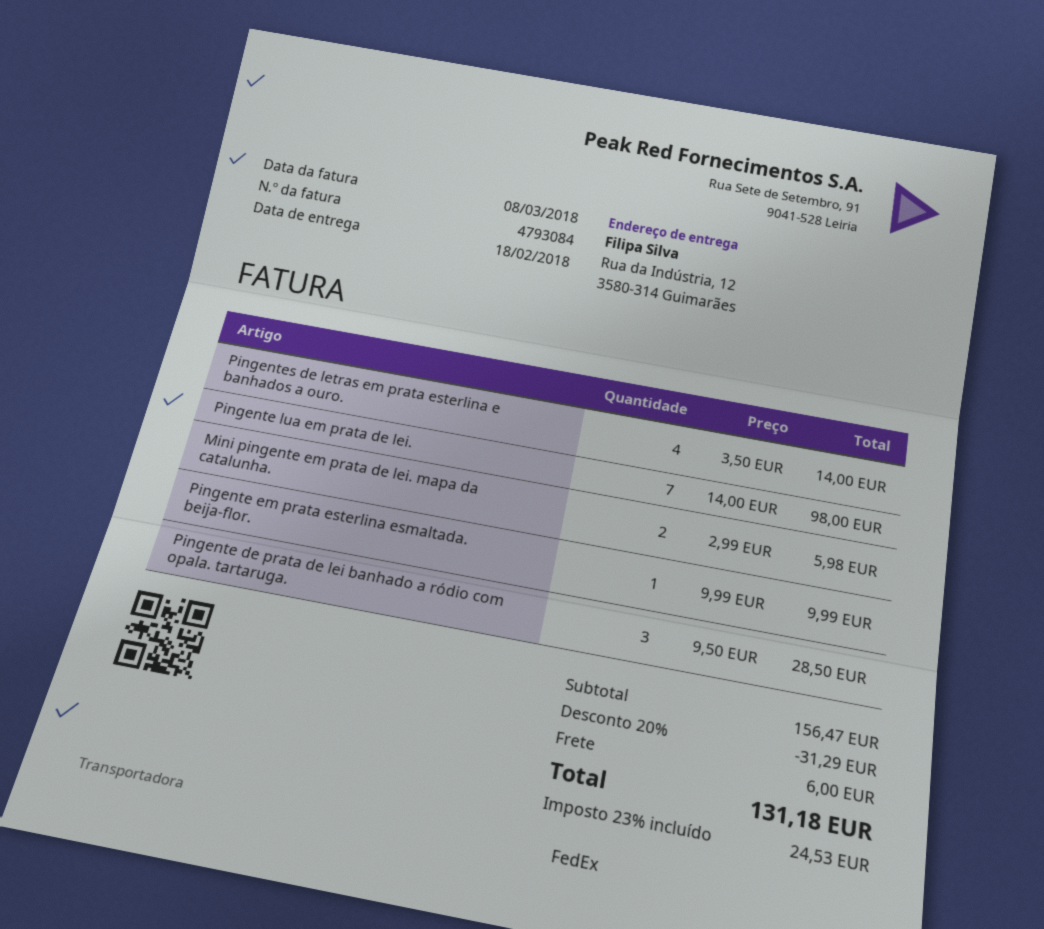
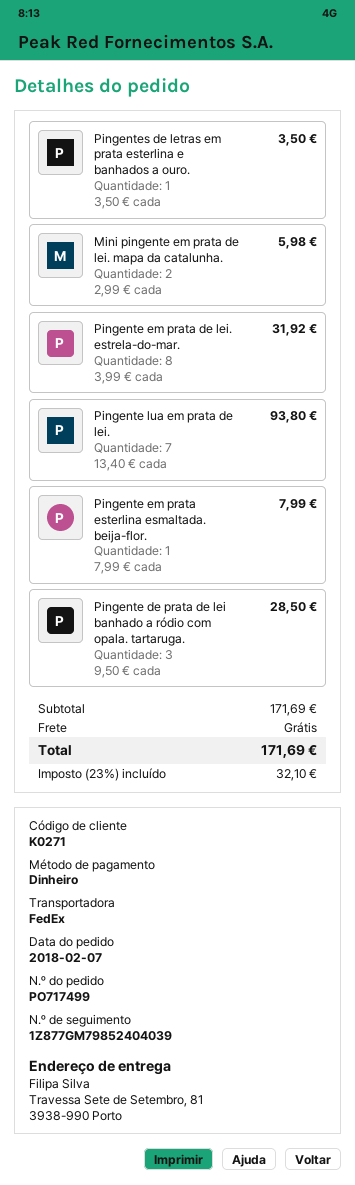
ship to: Rua da Indústria, 12, 3580-314 Guimarães -> Travessa Sete de Setembro, 81, 3938-990 Porto
Pingentes de letras em prata esterlina e banhados a ouro.: 4 x 3.50 = 14.00 -> 1 x 3.50 = 3.50
Pingente lua em prata de lei.: 7 x 14.00 = 98.00 -> 7 x 13.40 = 93.80
Pingente em prata esterlina esmaltada. beija-flor.: 1 x 9.99 = 9.99 -> 1 x 7.99 = 7.99
Pingente em prata de lei. estrela-do-mar.: none -> 8 x 3.99 = 31.92
subtotal: 156.47 -> 171.69
discount: 20% = 31.29 -> none
shipping: 6.00 -> 0.00
tax: 23% = 24.53 -> 23% = 32.10
total: 131.18 -> 171.69

